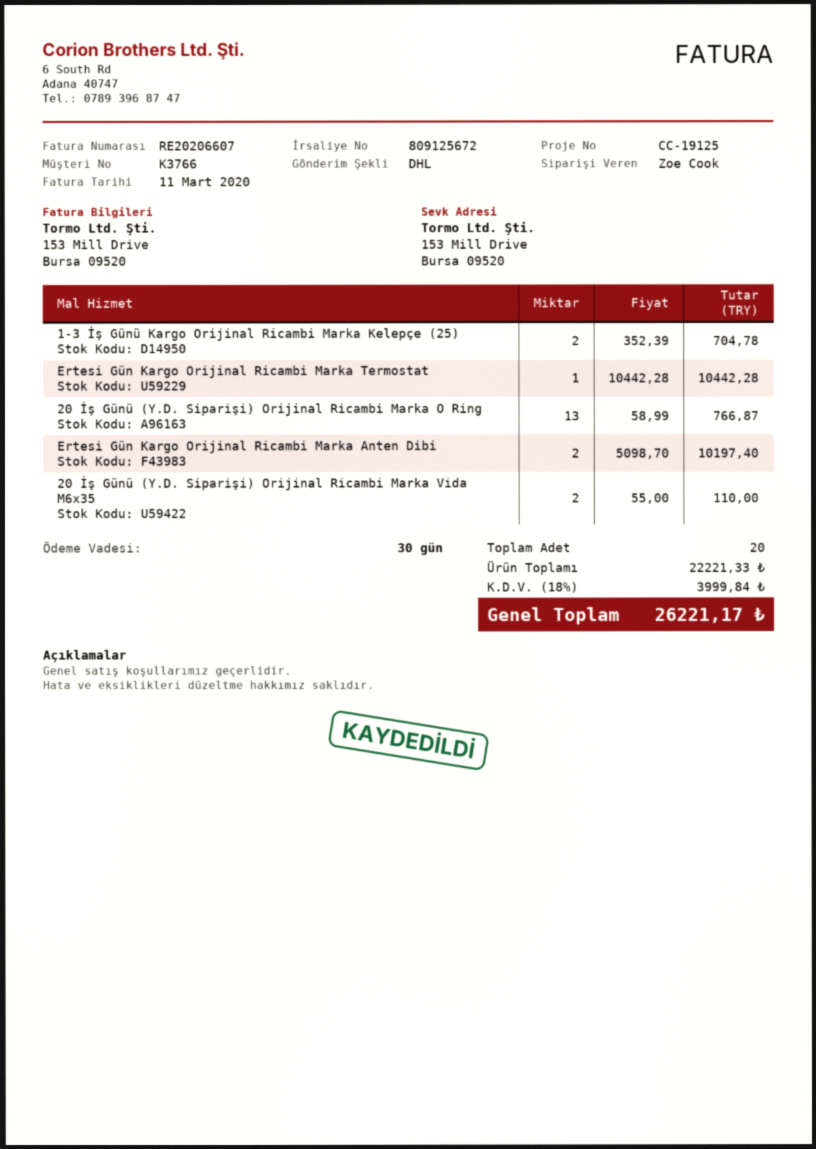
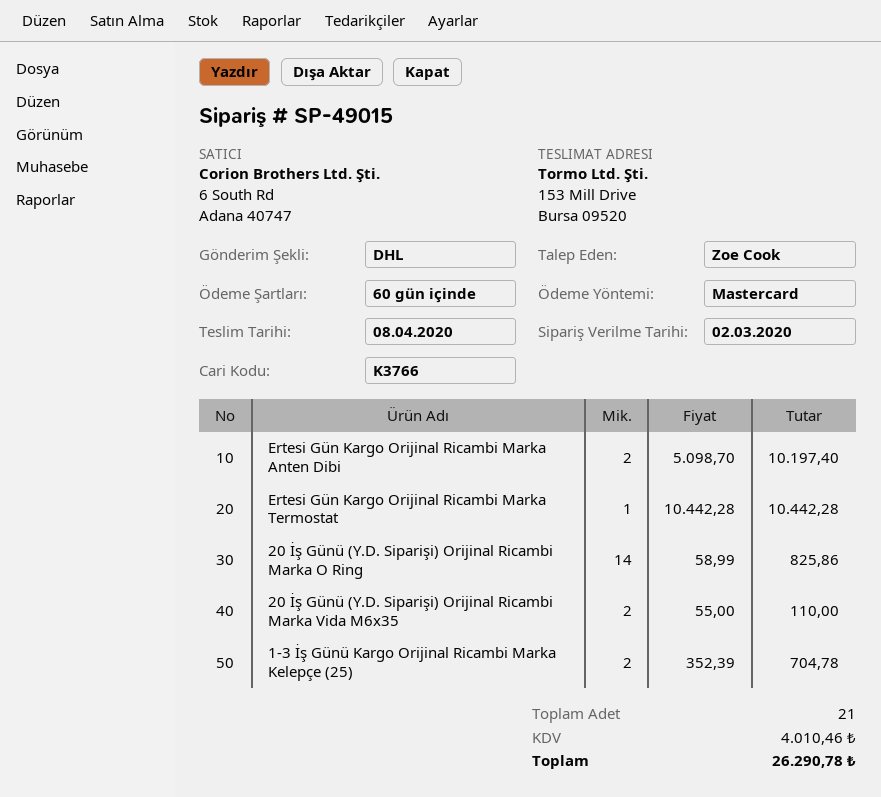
payment terms: 30 days -> 60 days
20 İş Günü (Y.D. Siparişi) Orijinal Ricambi Marka O Ring: 13 x 58.99 = 766.87 -> 14 x 58.99 = 825.86
total quantity: 20 -> 21
tax: 3999.84 -> 4010.46
total: 26221.17 -> 26290.78

